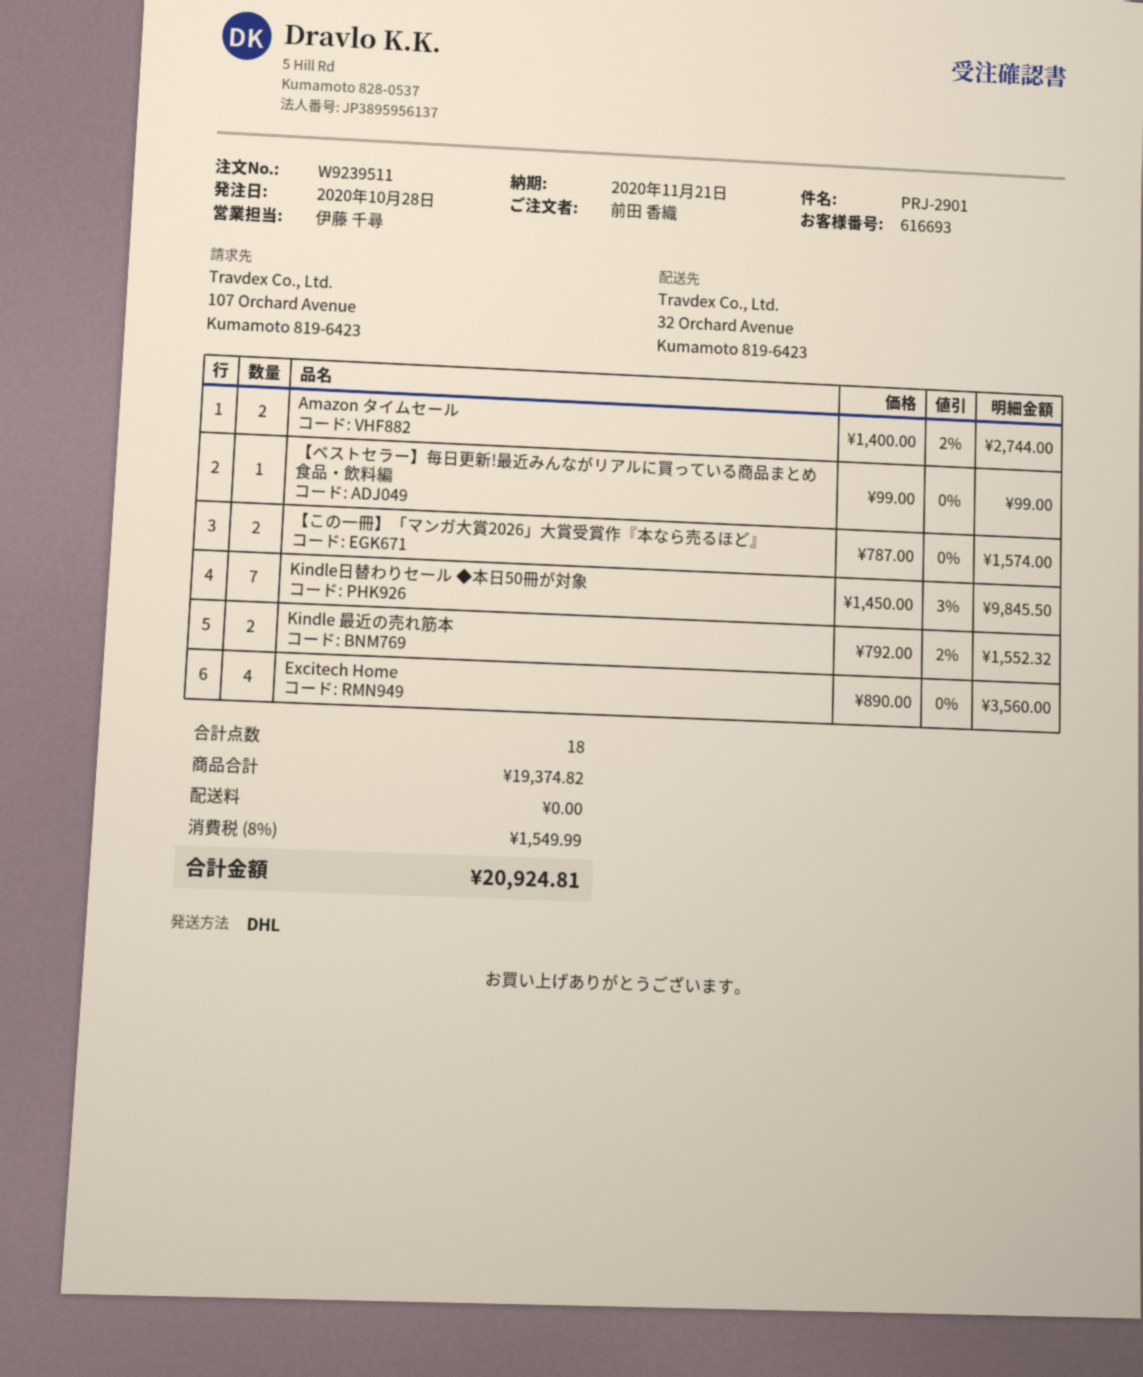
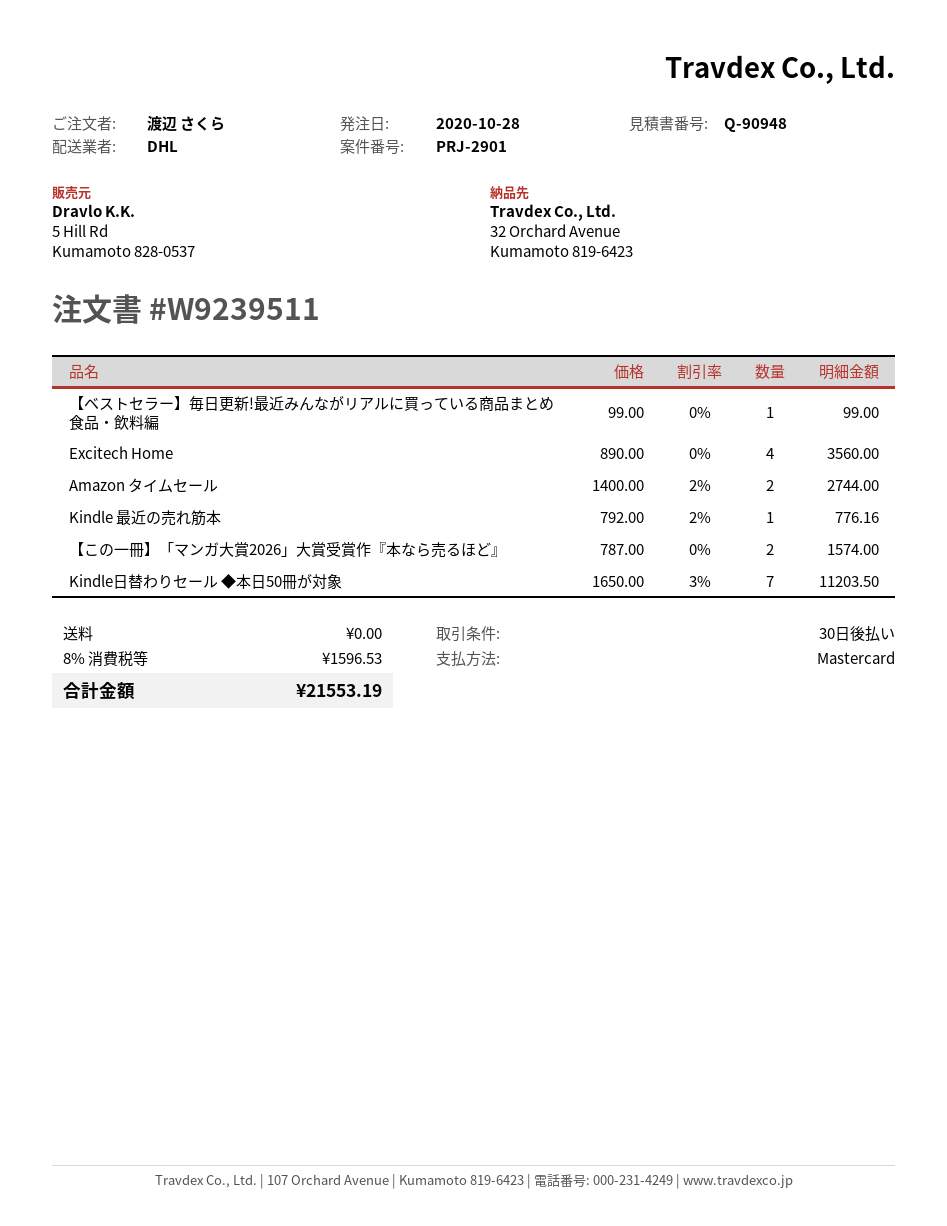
ordered by: 前田 香織 -> 渡辺 さくら
Kindle日替わりセール ◆本日50冊が対象: 7 x 1450.00 - 3% = 9845.50 -> 7 x 1650.00 - 3% = 11203.50
Kindle 最近の売れ筋本: 2 x 792.00 - 2% = 1552.32 -> 1 x 792.00 - 2% = 776.16
tax: 8% = 1549.99 -> 8% = 1596.53
total: 20924.81 -> 21553.19

